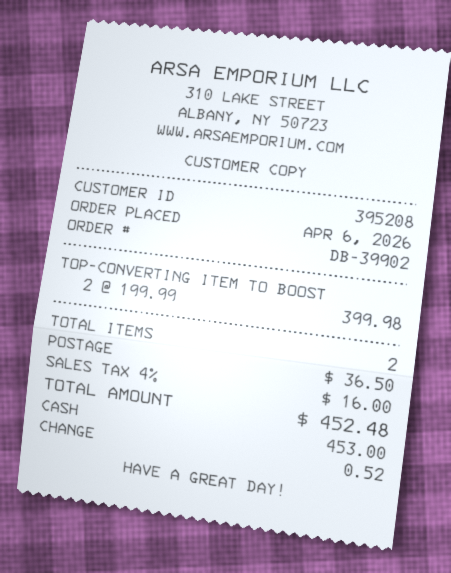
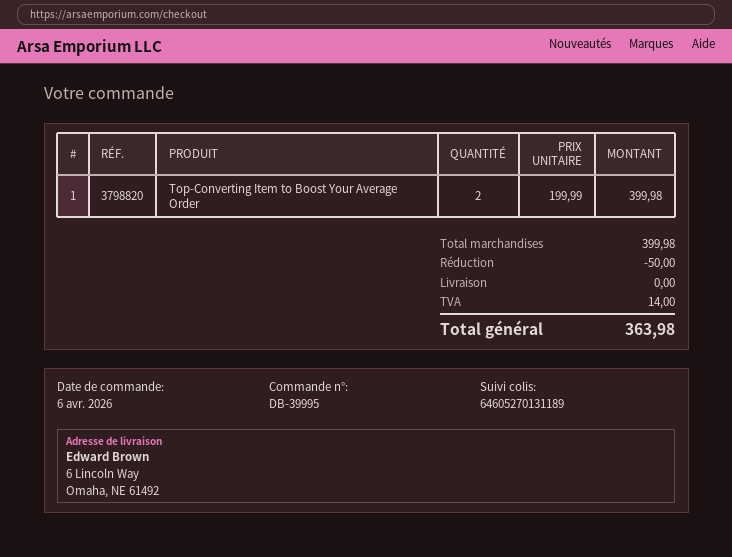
order number: DB-39902 -> DB-39995
discount: none -> 50.00
shipping: 36.50 -> 0.00
tax: 16.00 -> 14.00
total: 452.48 -> 363.98

